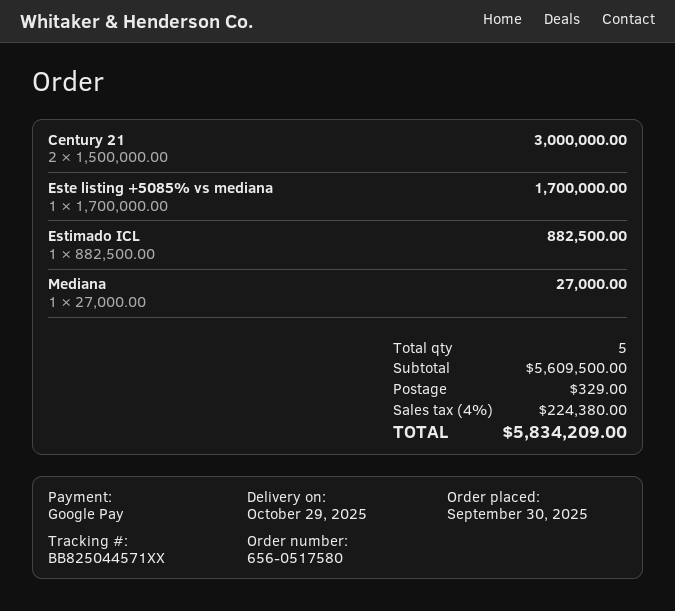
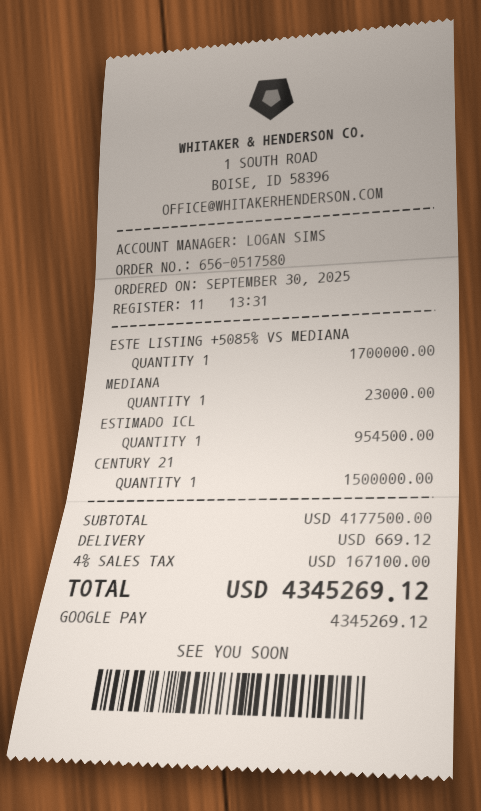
Century 21: 2 for 3000000.00 -> 1 for 1500000.00
Estimado ICL: 1 for 882500.00 -> 1 for 954500.00
Mediana: 1 for 27000.00 -> 1 for 23000.00
subtotal: 5609500.00 -> 4177500.00
shipping: 329.00 -> 669.12
tax: 4% = 224380.00 -> 4% = 167100.00
total: 5834209.00 -> 4345269.12

